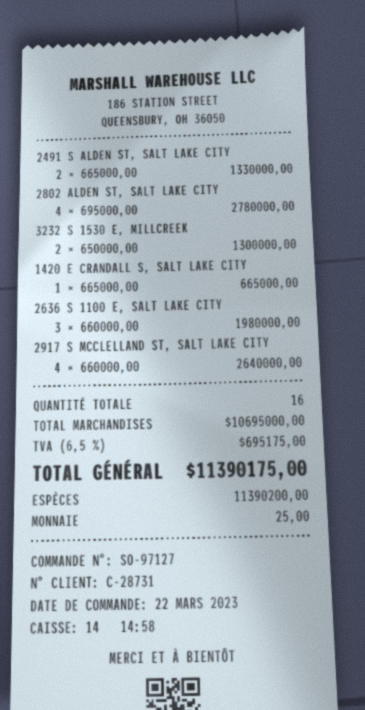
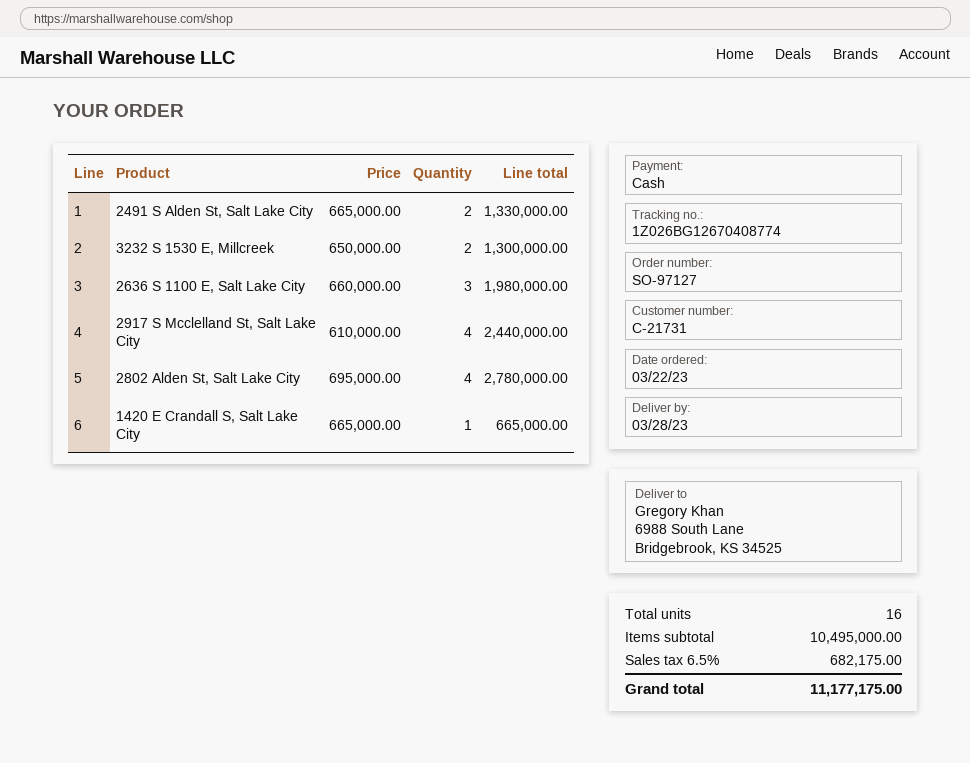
customer number: C-28731 -> C-21731
2917 S MCCLELLAND ST, SALT LAKE CITY: 4 x 660000.00 = 2640000.00 -> 4 x 610000.00 = 2440000.00
subtotal: 10695000.00 -> 10495000.00
tax: 6.5% = 695175.00 -> 6.5% = 682175.00
total: 11390175.00 -> 11177175.00

